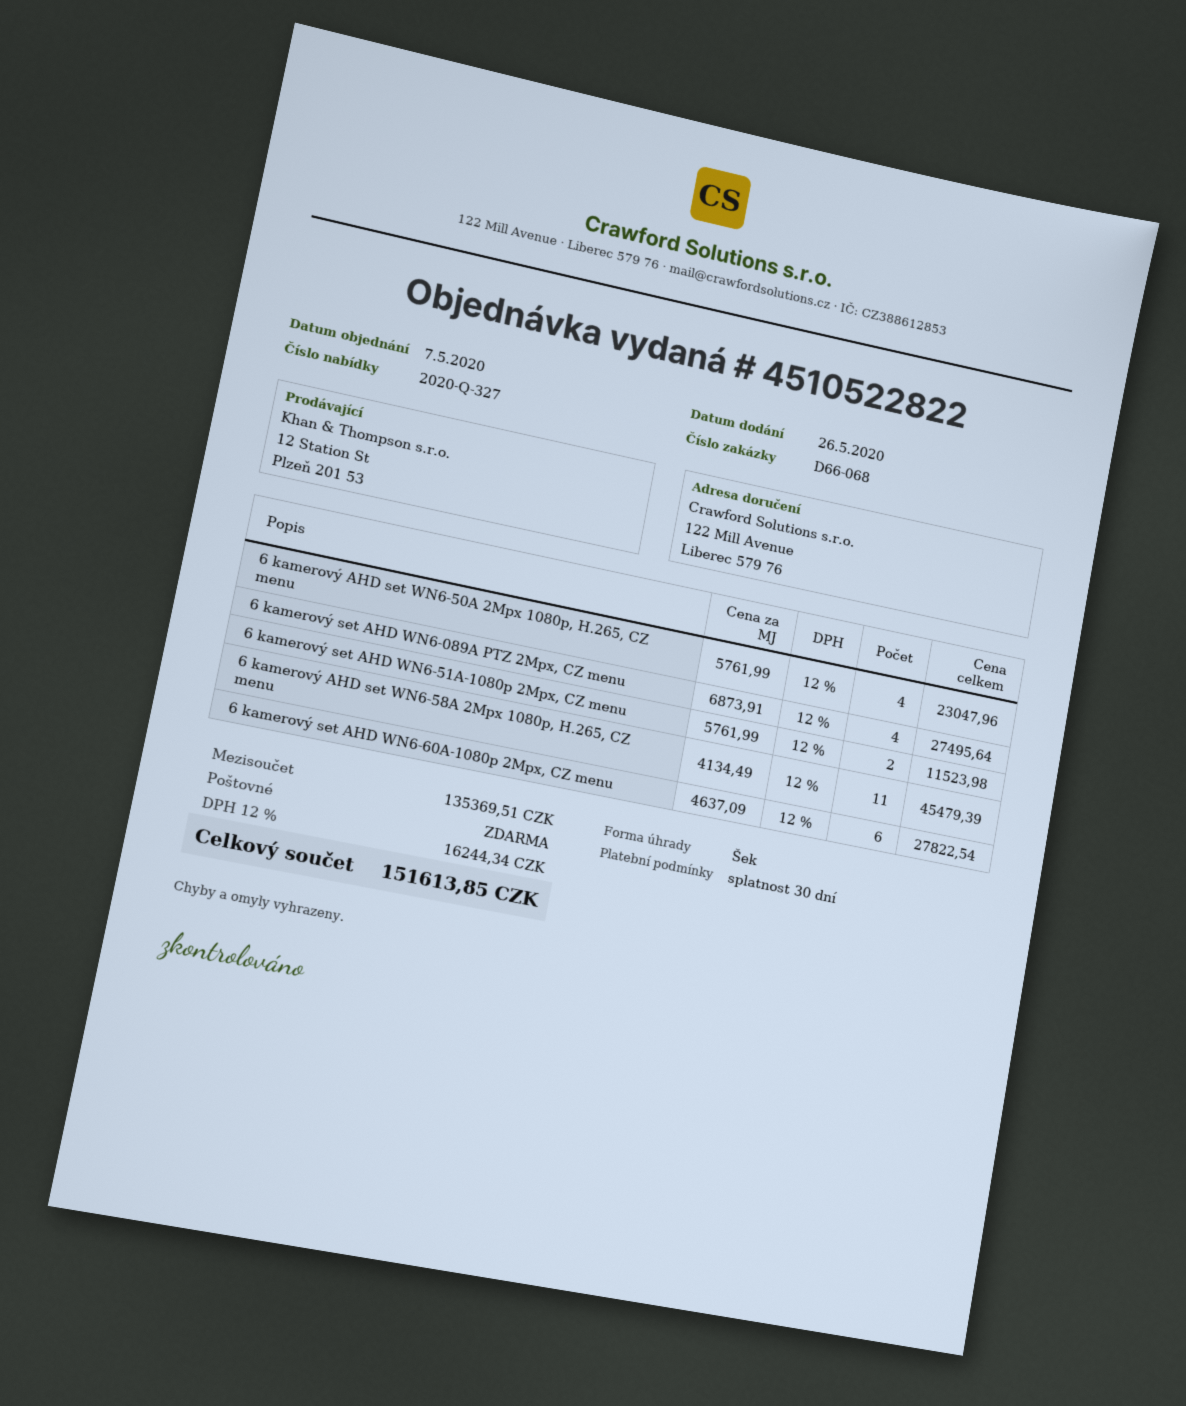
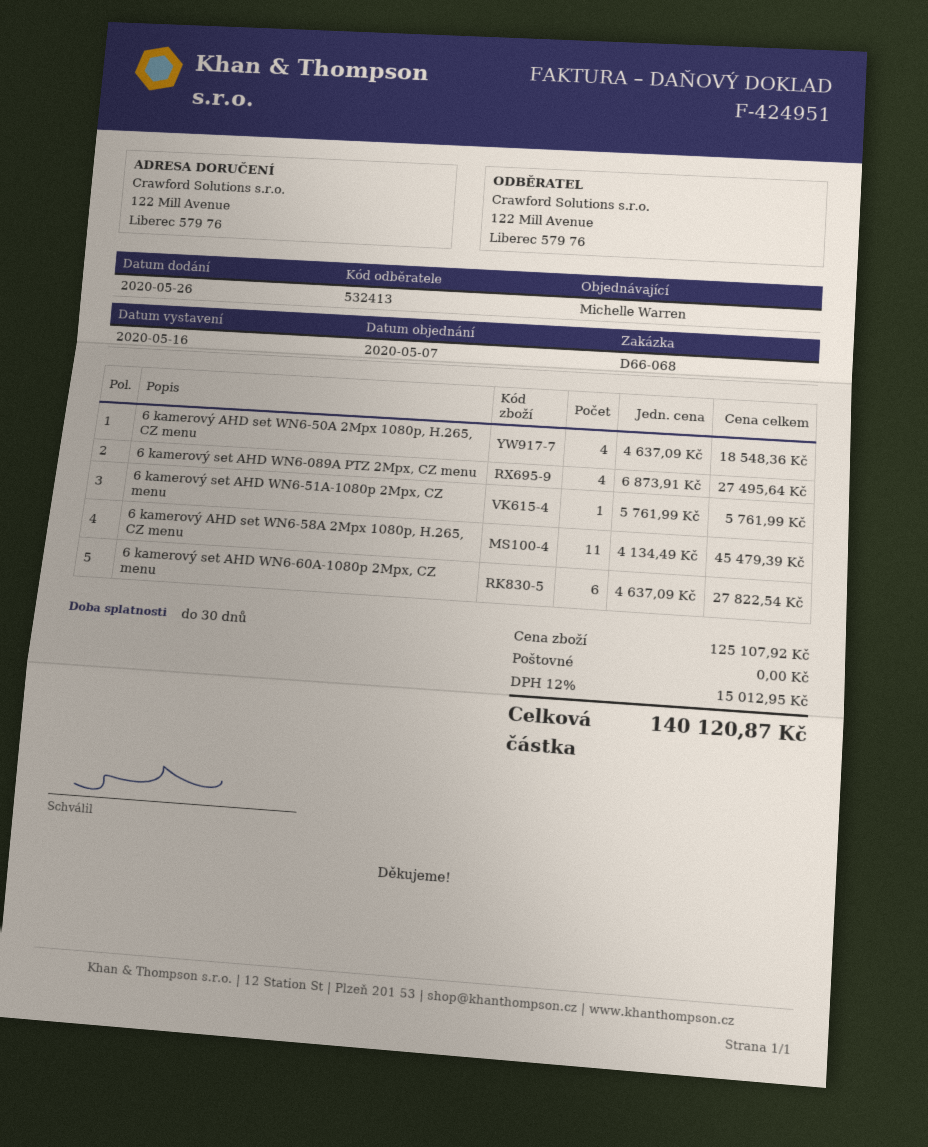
6 kamerový AHD set WN6-50A 2Mpx 1080p, H.265, CZ menu: 4 x 5761.99 = 23047.96 -> 4 x 4637.09 = 18548.36
6 kamerový set AHD WN6-51A-1080p 2Mpx, CZ menu: 2 x 5761.99 = 11523.98 -> 1 x 5761.99 = 5761.99
subtotal: 135369.51 -> 125107.92
tax: 12% = 16244.34 -> 12% = 15012.95
total: 151613.85 -> 140120.87

